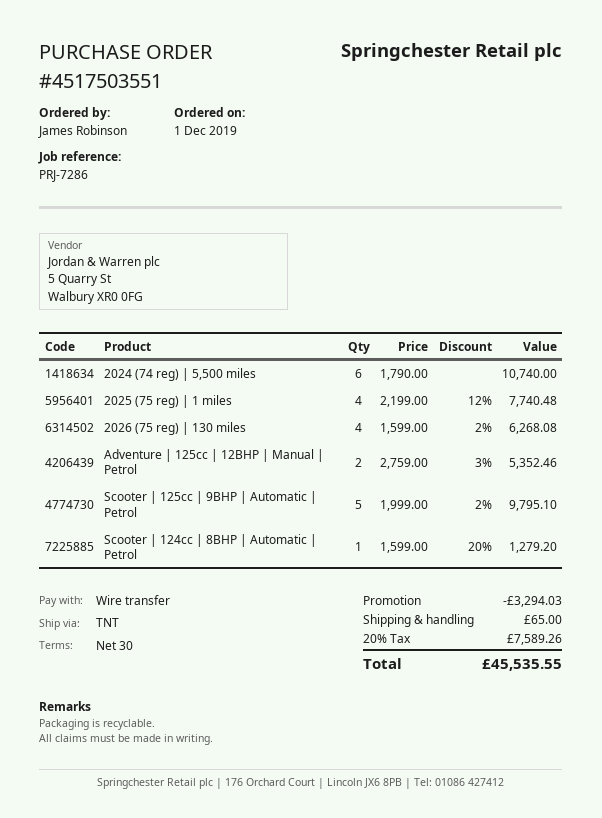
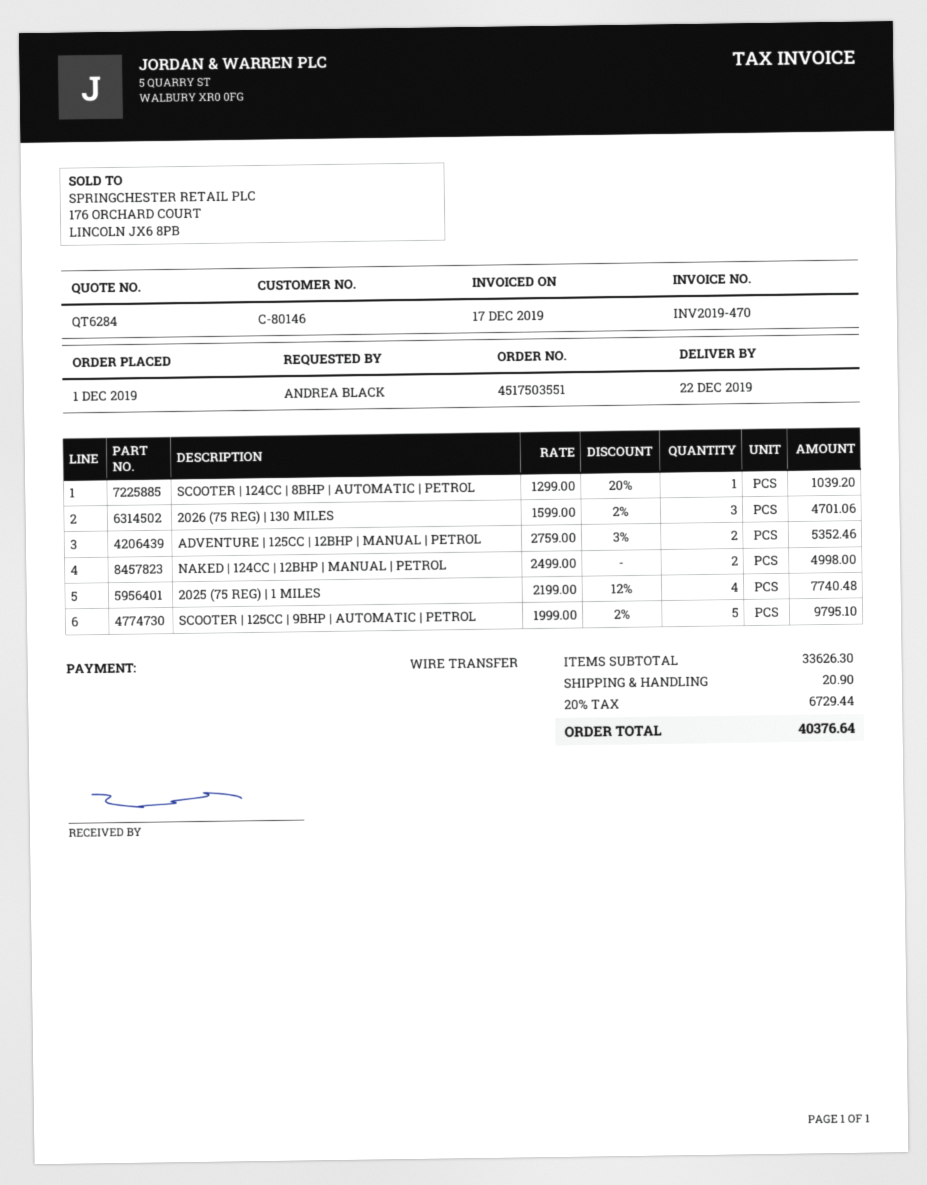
ordered by: James Robinson -> ANDREA BLACK
2024 (74 reg) | 5,500 miles: 6 x 1790.00 = 10740.00 -> none
2026 (75 reg) | 130 miles: 4 x 1599.00 - 2% = 6268.08 -> 3 x 1599.00 - 2% = 4701.06
Scooter | 124cc | 8BHP | Automatic | Petrol: 1 x 1599.00 - 20% = 1279.20 -> 1 x 1299.00 - 20% = 1039.20
NAKED | 124CC | 12BHP | MANUAL | PETROL: none -> 2 x 2499.00 = 4998.00
discount: 3294.03 -> none
shipping: 65.00 -> 20.90
tax: 20% = 7589.26 -> 20% = 6729.44
total: 45535.55 -> 40376.64

